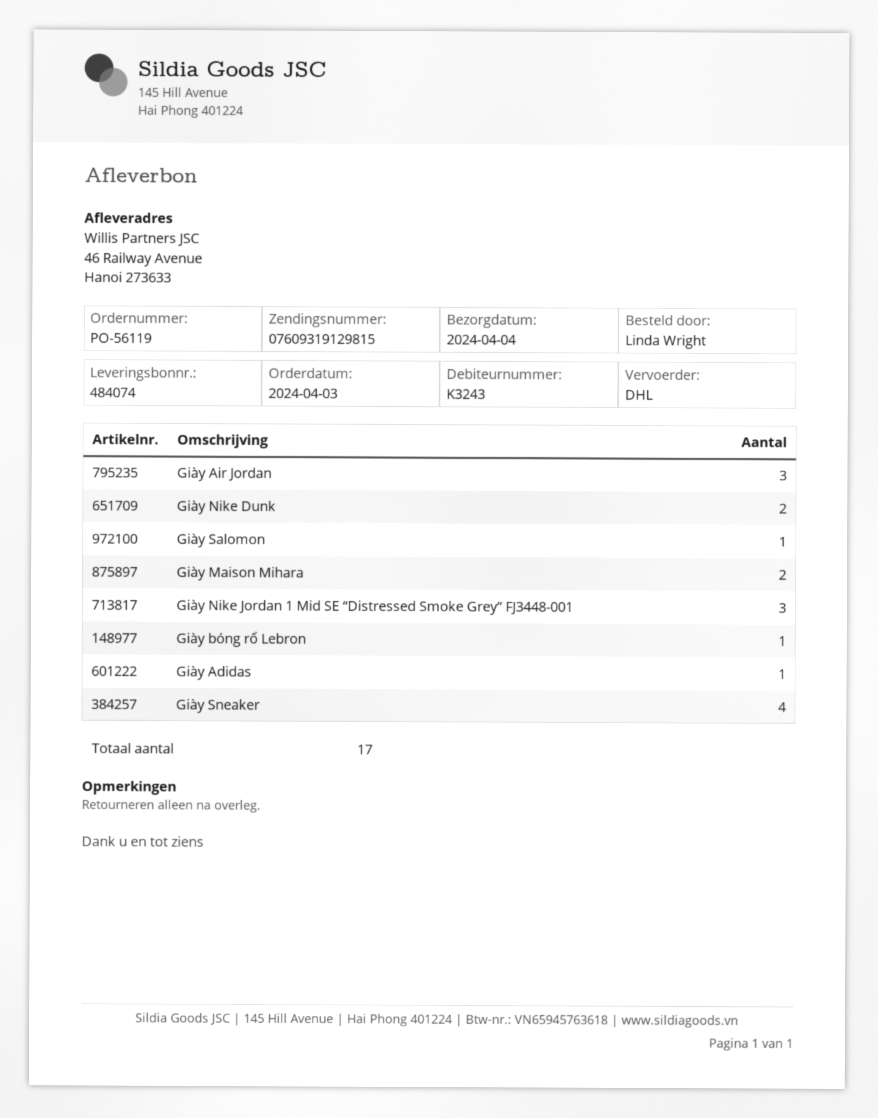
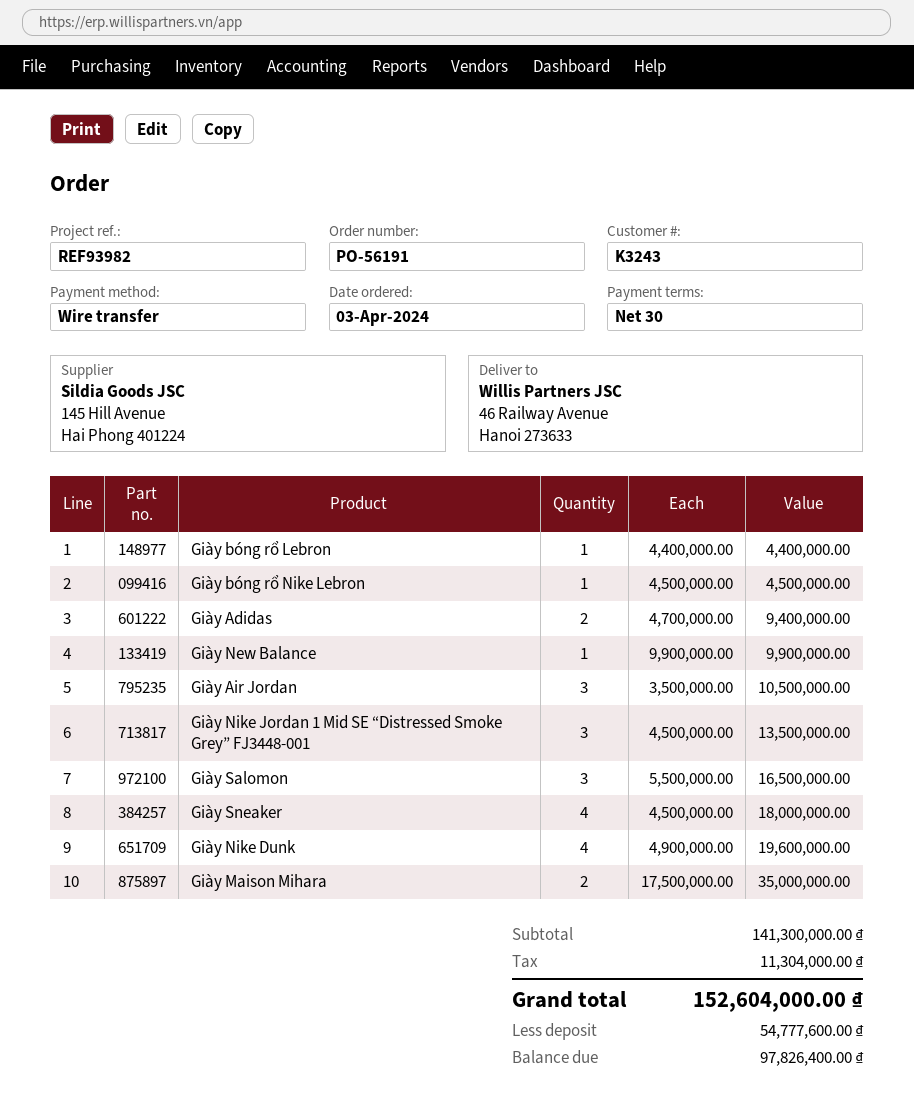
order number: PO-56119 -> PO-56191
Giày Nike Dunk: 2 -> 4
Giày Salomon: 1 -> 3
Giày Adidas: 1 -> 2
Giày bóng rổ Nike Lebron: none -> 1
Giày New Balance: none -> 1

